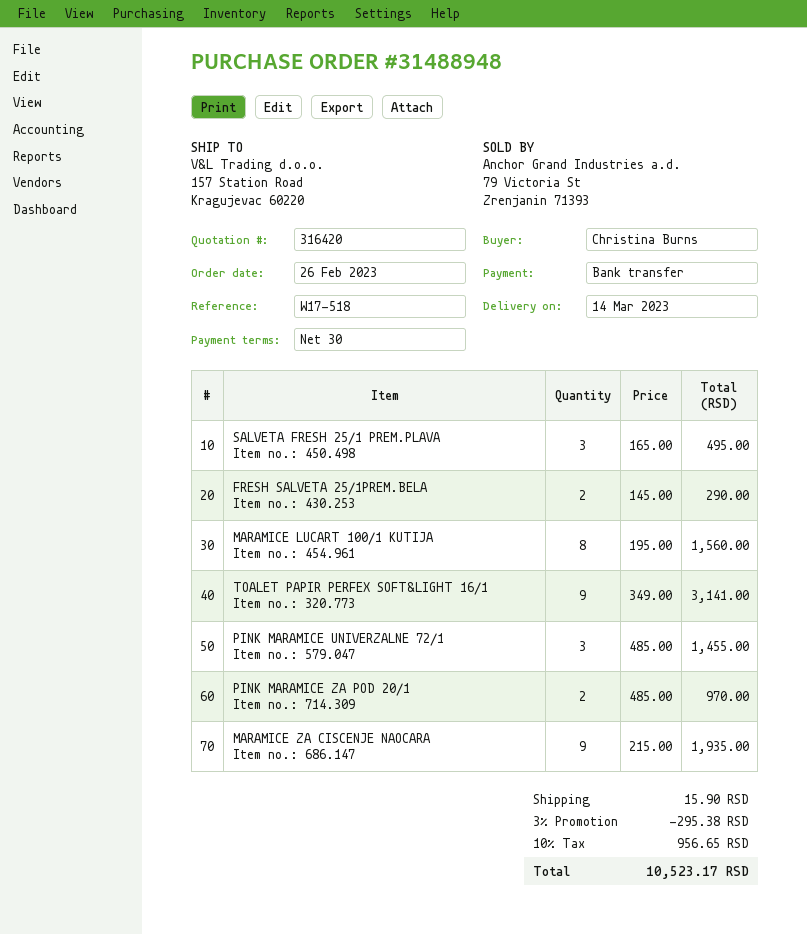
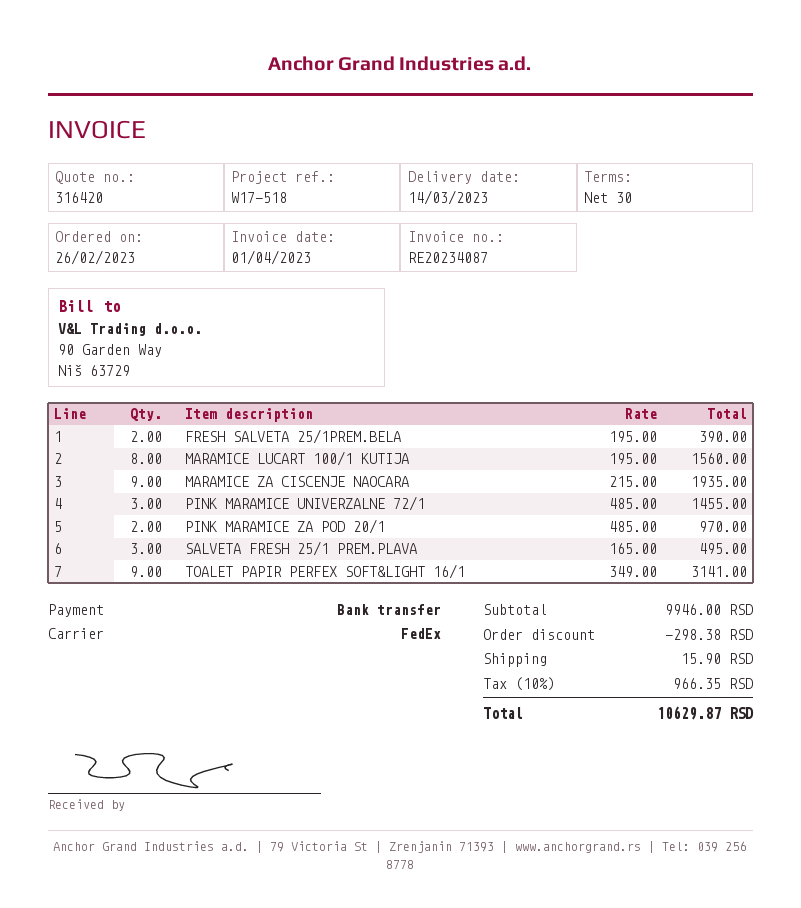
FRESH SALVETA 25/1PREM.BELA: 2 x 145.00 = 290.00 -> 2 x 195.00 = 390.00
discount: 295.38 -> 298.38
tax: 10% = 956.65 -> 10% = 966.35
total: 10523.17 -> 10629.87

